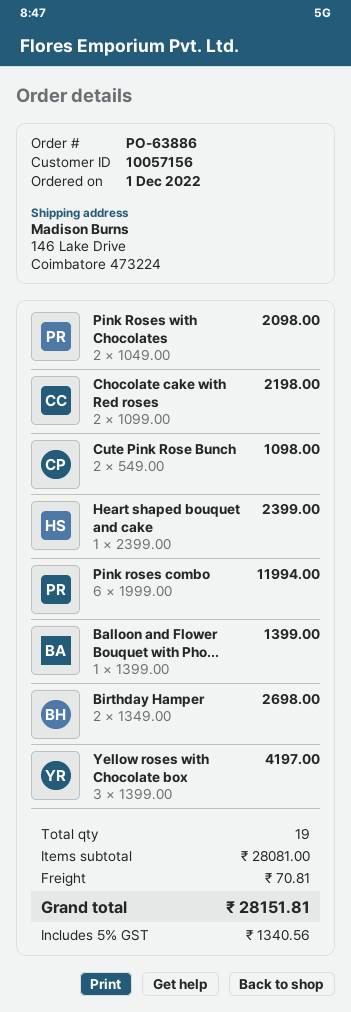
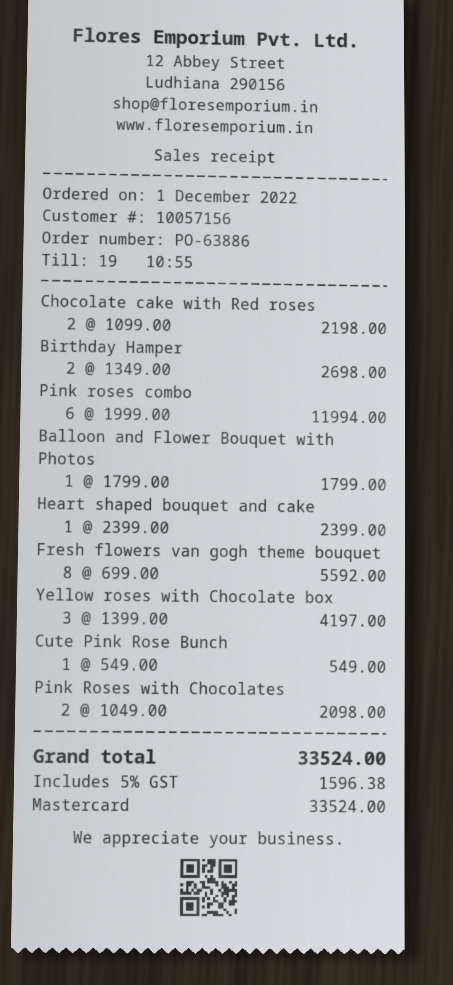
Cute Pink Rose Bunch: 2 x 549.00 = 1098.00 -> 1 x 549.00 = 549.00
Balloon and Flower Bouquet with Pho...: 1 x 1399.00 = 1399.00 -> 1 x 1799.00 = 1799.00
Fresh flowers van gogh theme bouquet: none -> 8 x 699.00 = 5592.00
shipping: 70.81 -> none
tax: 5% = 1340.56 -> 5% = 1596.38
total: 28151.81 -> 33524.00

